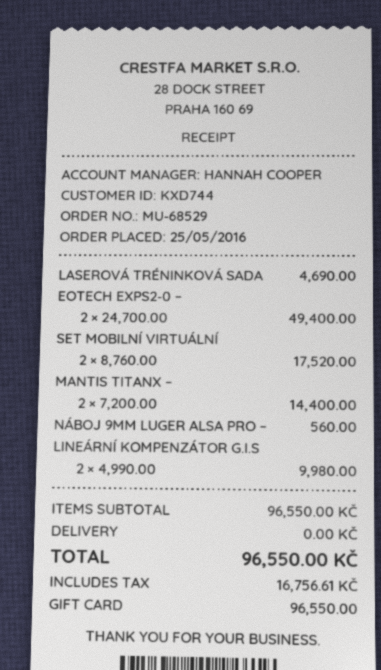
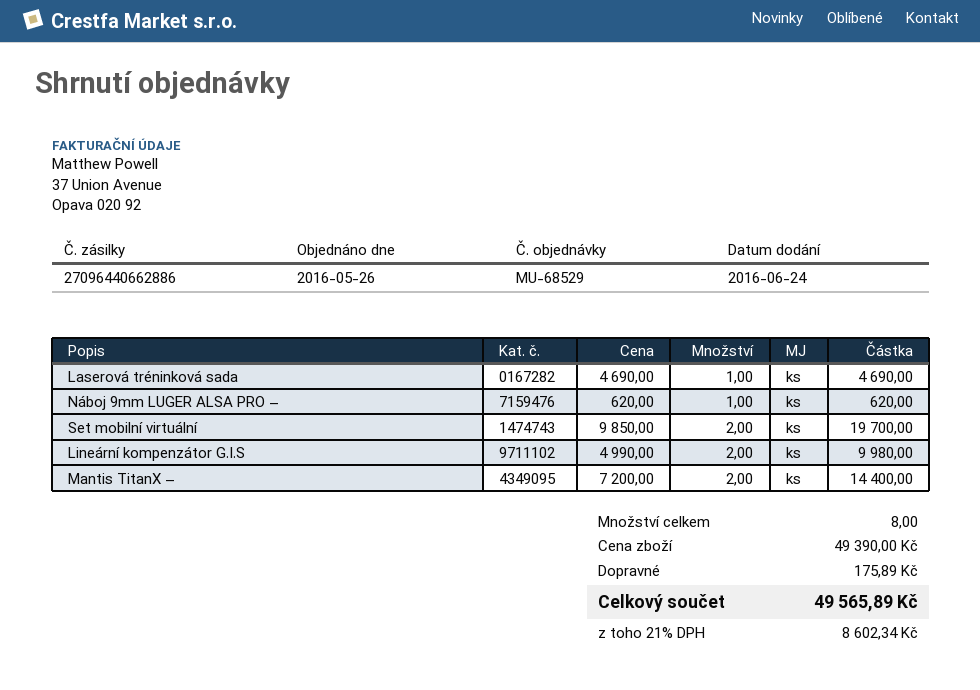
order date: 2016-05-25 -> 2016-05-26
EOTECH EXPS2-0 –: 2 x 24700.00 = 49400.00 -> none
SET MOBILNÍ VIRTUÁLNÍ: 2 x 8760.00 = 17520.00 -> 2 x 9850.00 = 19700.00
NÁBOJ 9MM LUGER ALSA PRO –: 1 x 560.00 = 560.00 -> 1 x 620.00 = 620.00
subtotal: 96550.00 -> 49390.00
shipping: 0.00 -> 175.89
tax: 16756.61 -> 8602.34
total: 96550.00 -> 49565.89

